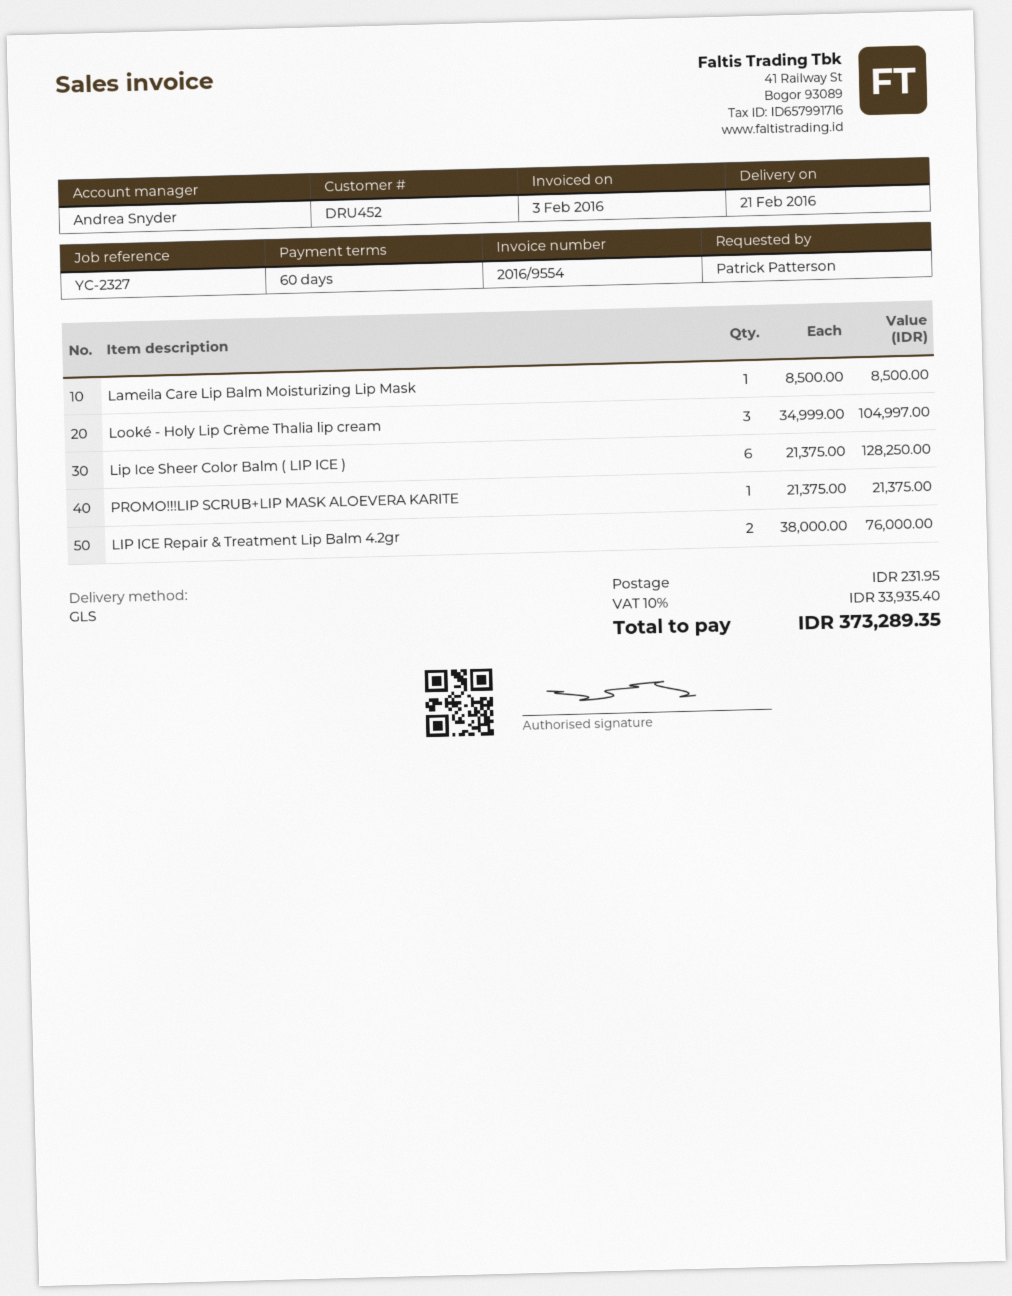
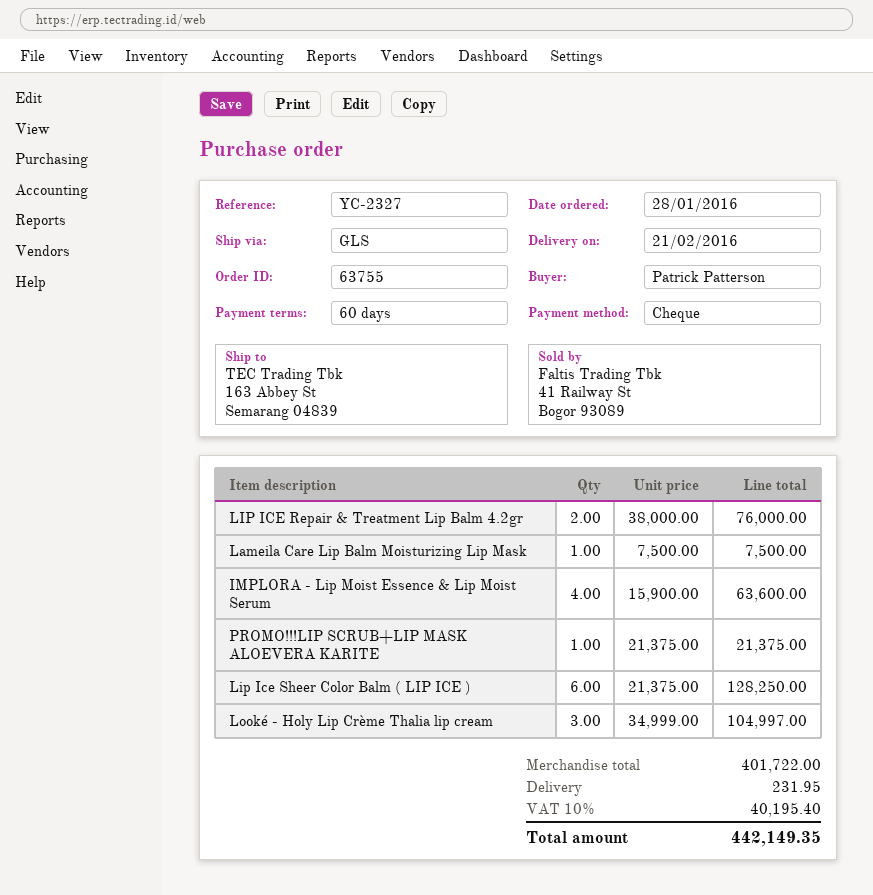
Lameila Care Lip Balm Moisturizing Lip Mask: 1 x 8500.00 = 8500.00 -> 1 x 7500.00 = 7500.00
IMPLORA - Lip Moist Essence & Lip Moist Serum: none -> 4 x 15900.00 = 63600.00
tax: 10% = 33935.40 -> 10% = 40195.40
total: 373289.35 -> 442149.35

